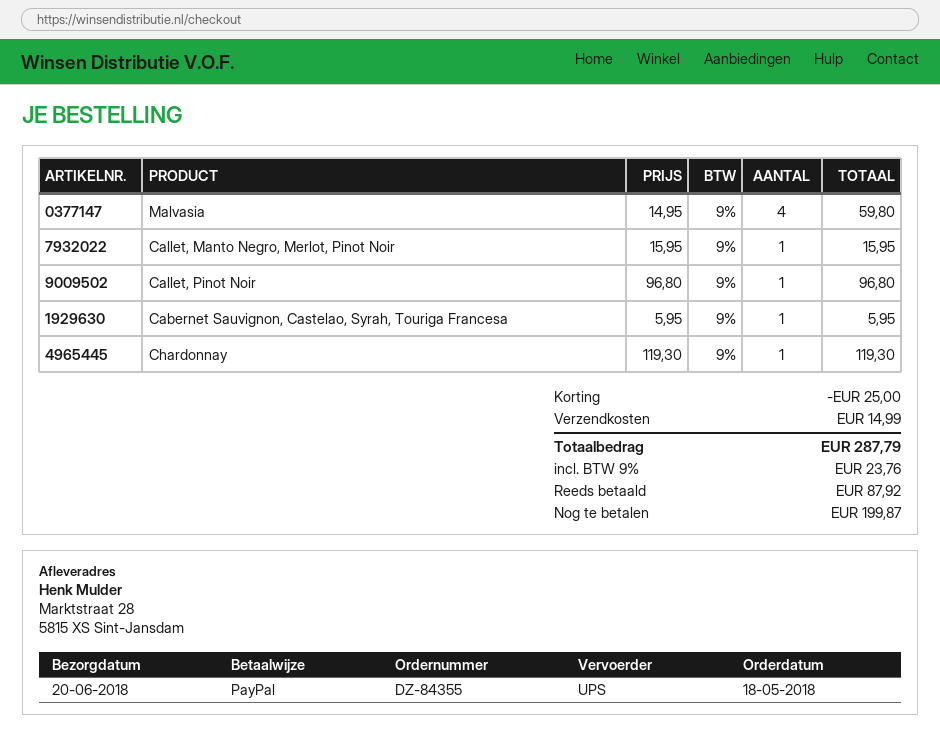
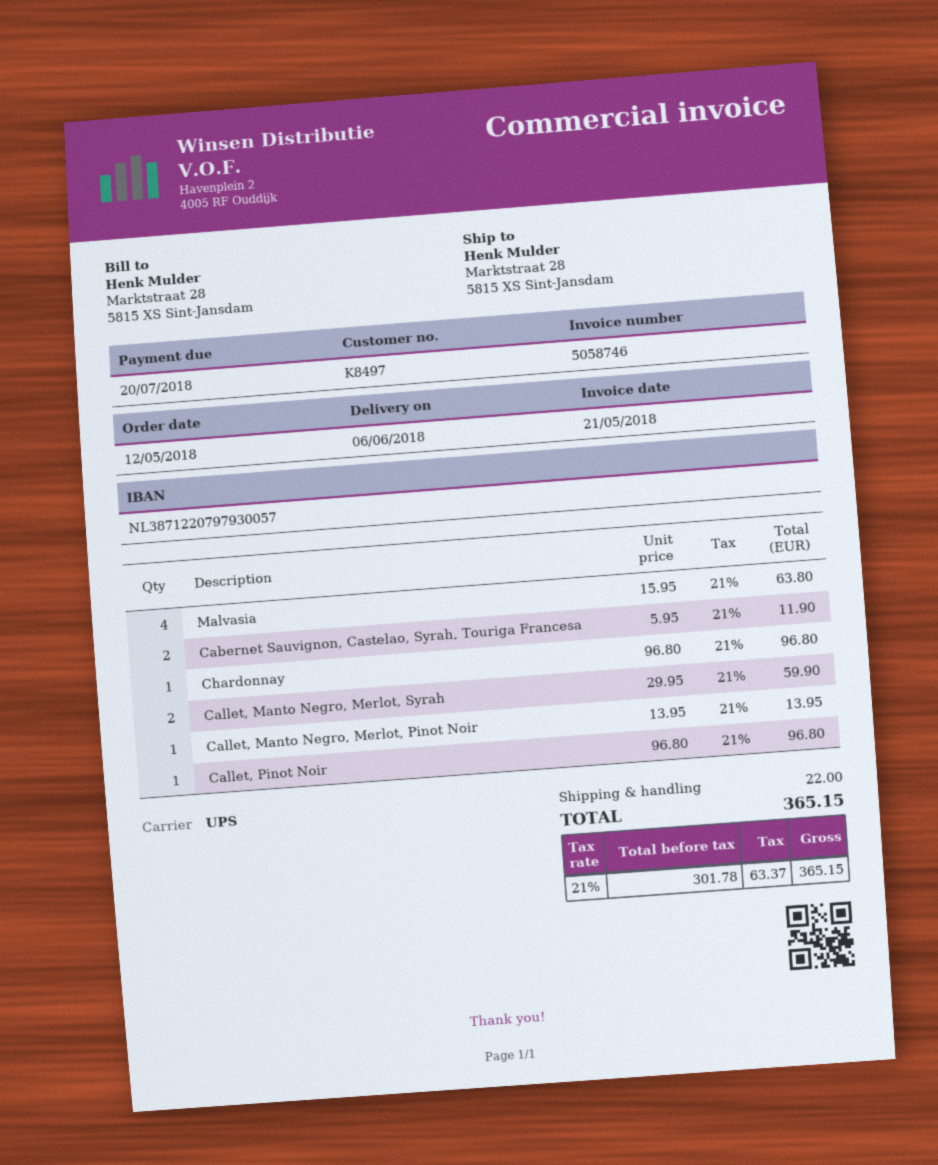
order date: 2018-05-18 -> 2018-05-12
delivery date: 2018-06-20 -> 2018-06-06
Malvasia: 4 x 14.95 = 59.80 -> 4 x 15.95 = 63.80
Callet, Manto Negro, Merlot, Pinot Noir: 1 x 15.95 = 15.95 -> 1 x 13.95 = 13.95
Cabernet Sauvignon, Castelao, Syrah, Touriga Francesa: 1 x 5.95 = 5.95 -> 2 x 5.95 = 11.90
Chardonnay: 1 x 119.30 = 119.30 -> 1 x 96.80 = 96.80
Callet, Manto Negro, Merlot, Syrah: none -> 2 x 29.95 = 59.90
discount: 25.00 -> none
shipping: 14.99 -> 22.00
tax: 9% = 23.76 -> 21% = 63.37
total: 287.79 -> 365.15

